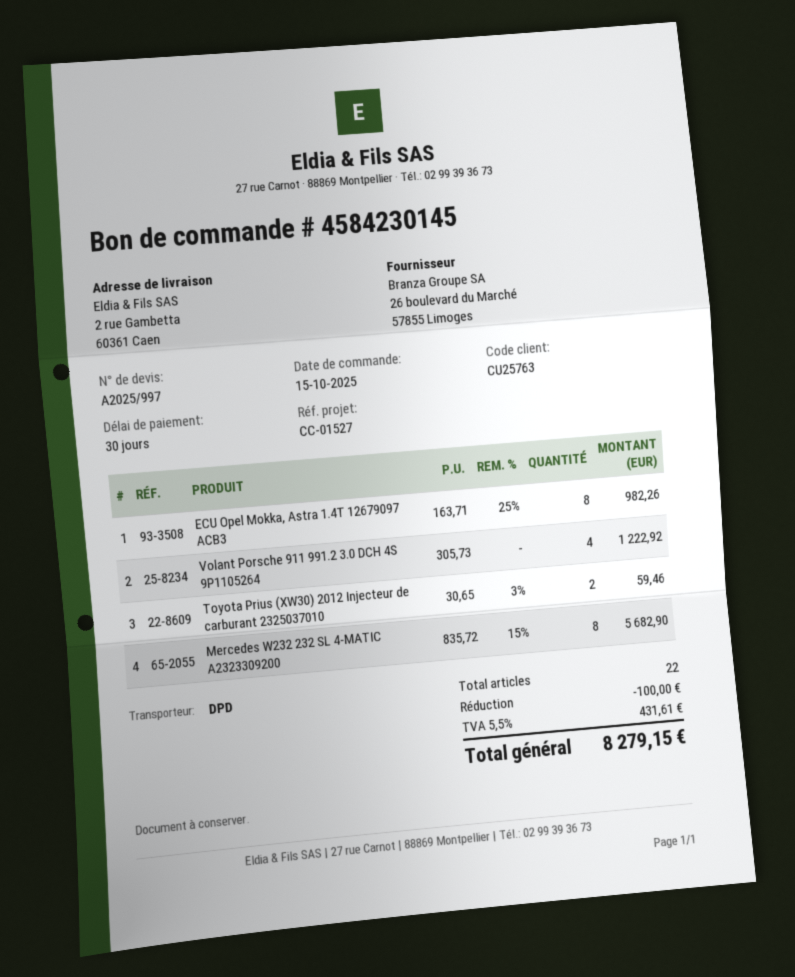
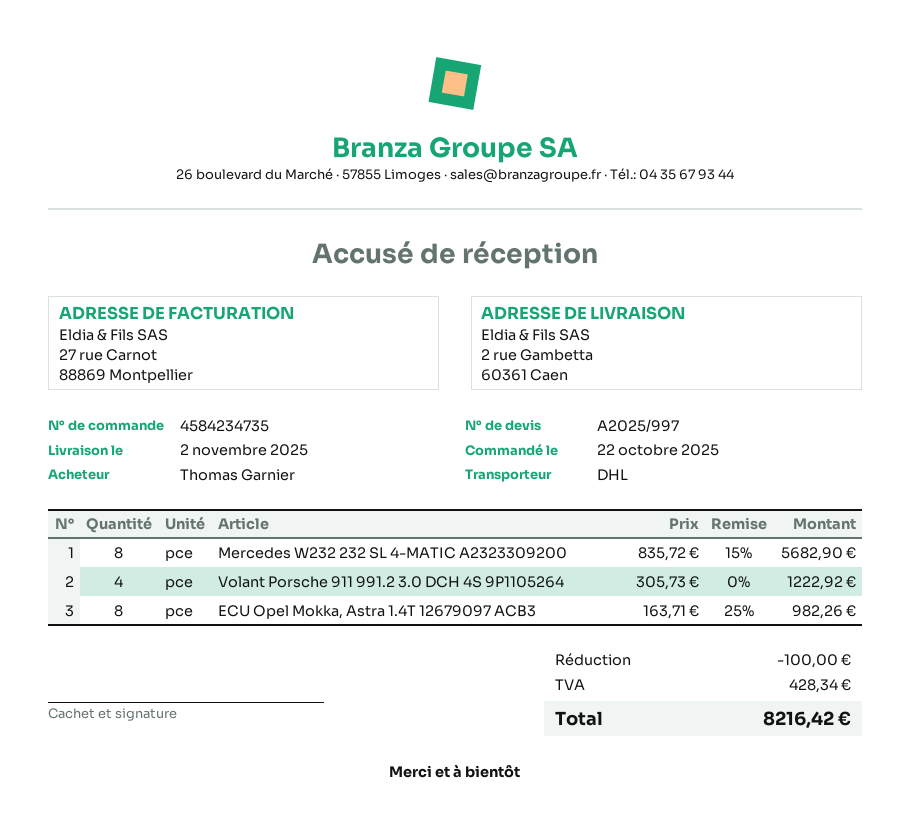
order number: 4584230145 -> 4584234735
order date: 2025-10-15 -> 2025-10-22
shipping method: DPD -> DHL
Toyota Prius (XW30) 2012 Injecteur de carburant 2325037010: 2 x 30.65 - 3% = 59.46 -> none
tax: 431.61 -> 428.34
total: 8279.15 -> 8216.42

